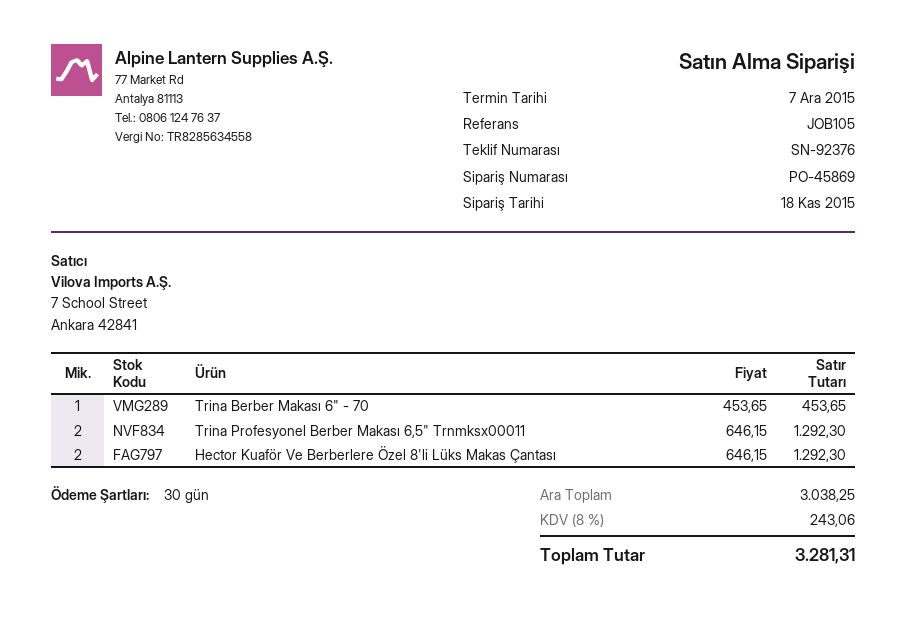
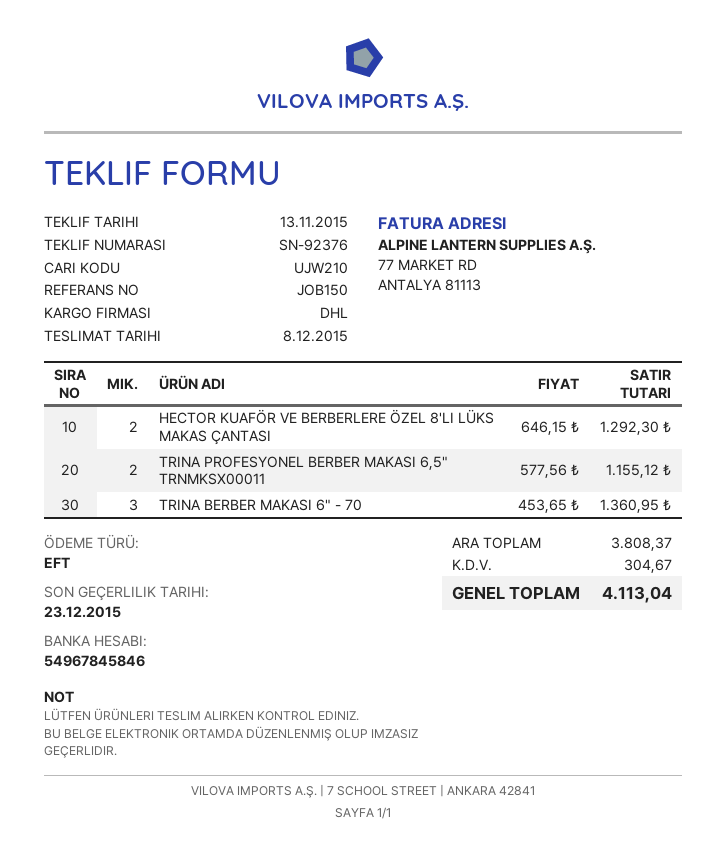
delivery date: 2015-12-07 -> 2015-12-08
reference: JOB105 -> JOB150
Trina Berber Makası 6" - 70: 1 x 453.65 = 453.65 -> 3 x 453.65 = 1360.95
Trina Profesyonel Berber Makası 6,5" Trnmksx00011: 2 x 646.15 = 1292.30 -> 2 x 577.56 = 1155.12
subtotal: 3038.25 -> 3808.37
tax: 243.06 -> 304.67
total: 3281.31 -> 4113.04

